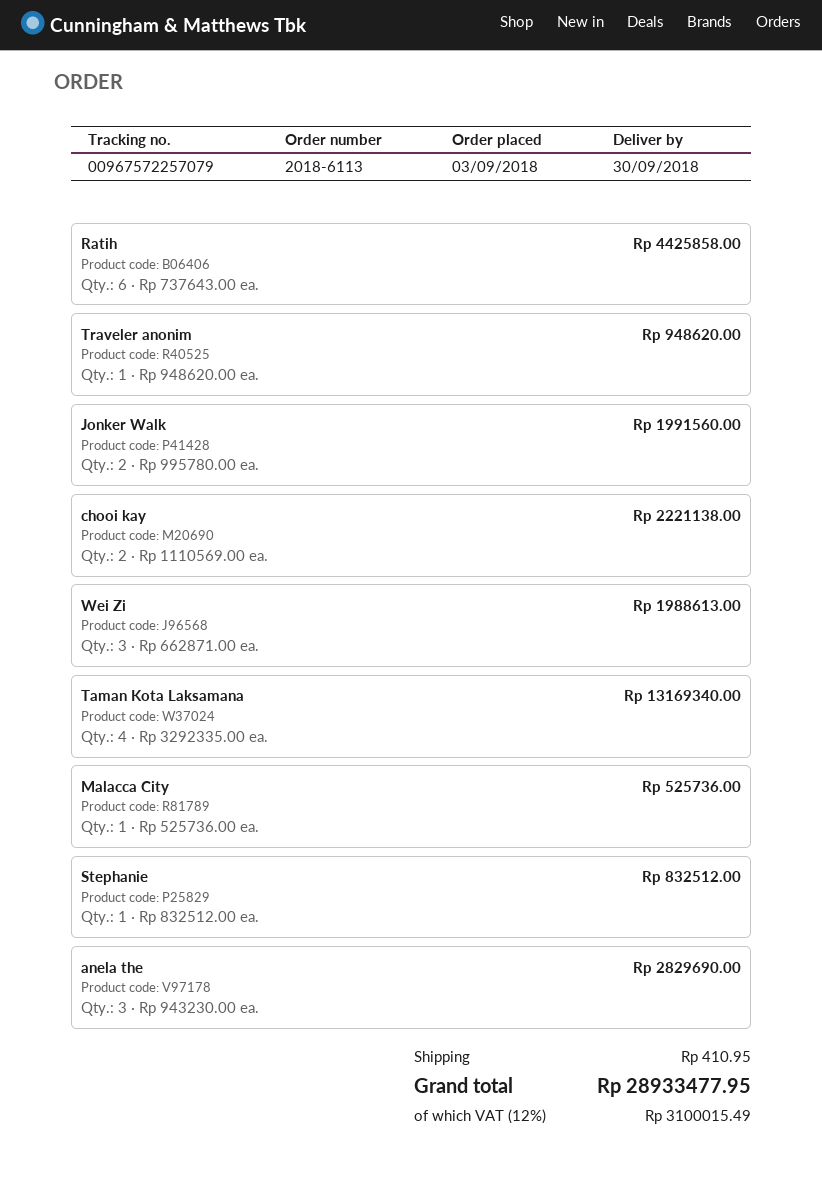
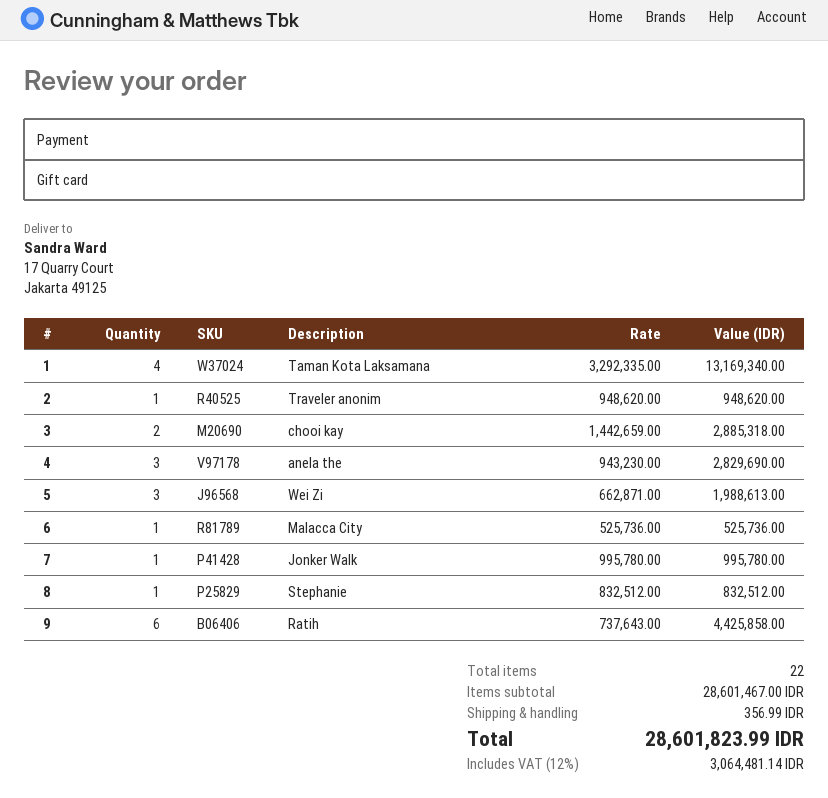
Jonker Walk: 2 x 995780.00 = 1991560.00 -> 1 x 995780.00 = 995780.00
chooi kay: 2 x 1110569.00 = 2221138.00 -> 2 x 1442659.00 = 2885318.00
shipping: 410.95 -> 356.99
tax: 12% = 3100015.49 -> 12% = 3064481.14
total: 28933477.95 -> 28601823.99

